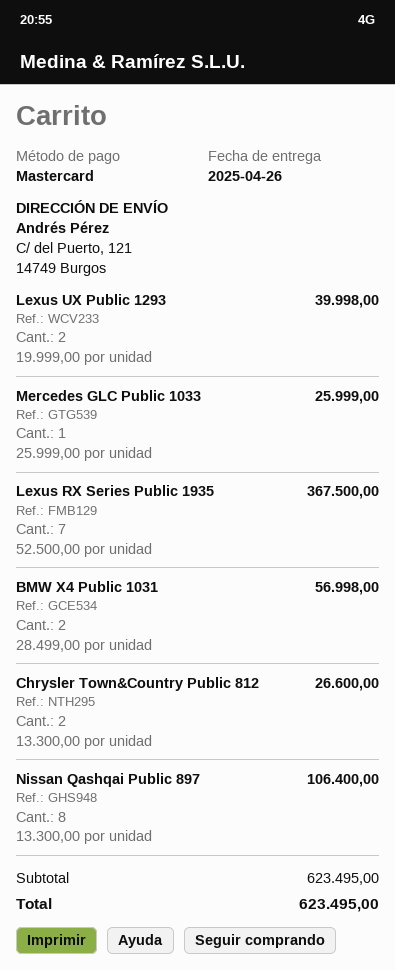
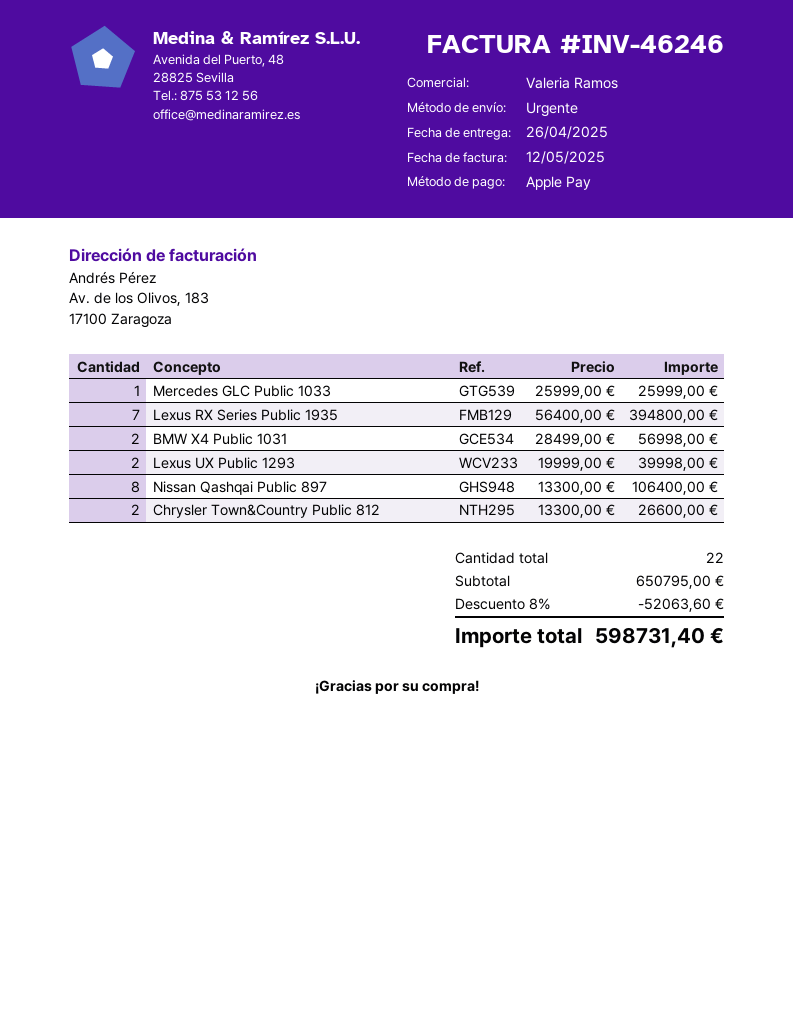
payment method: Mastercard -> Apple Pay
Lexus RX Series Public 1935: 7 x 52500.00 = 367500.00 -> 7 x 56400.00 = 394800.00
subtotal: 623495.00 -> 650795.00
discount: none -> 8% = 52063.60
total: 623495.00 -> 598731.40

